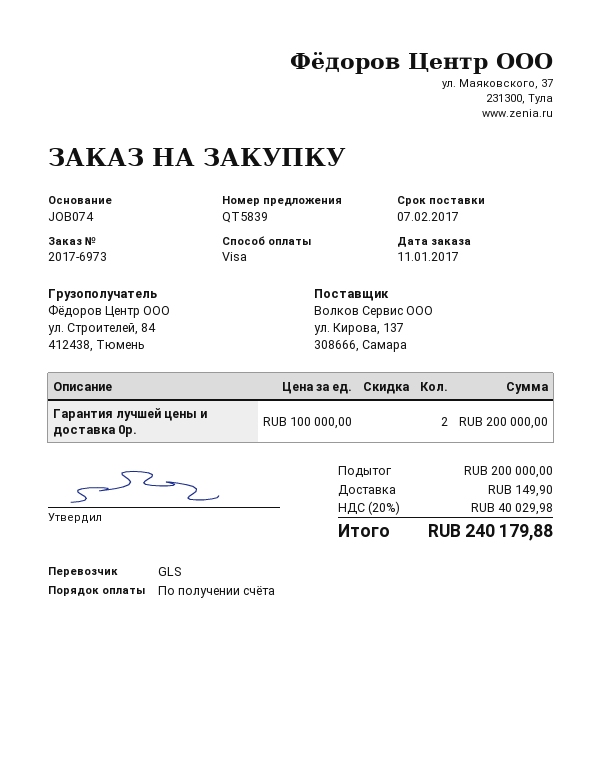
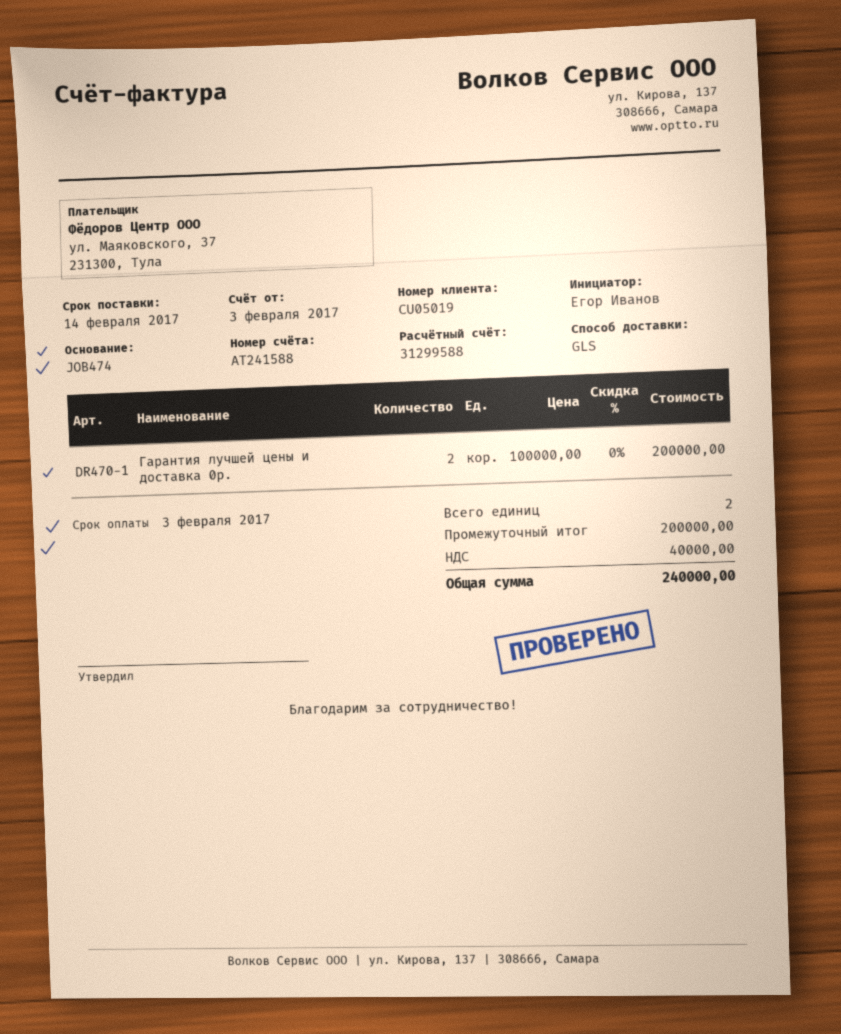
delivery date: 2017-02-07 -> 2017-02-14
reference: JOB074 -> JOB474
shipping: 149.90 -> none
tax: 40029.98 -> 40000.00
total: 240179.88 -> 240000.00

